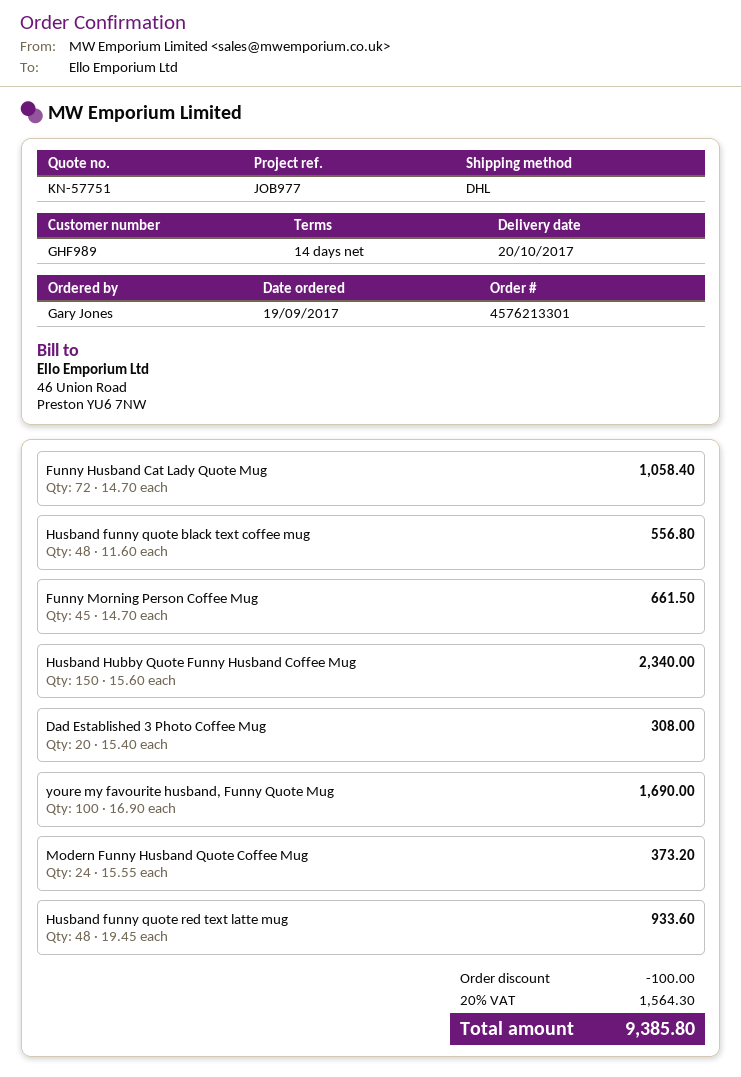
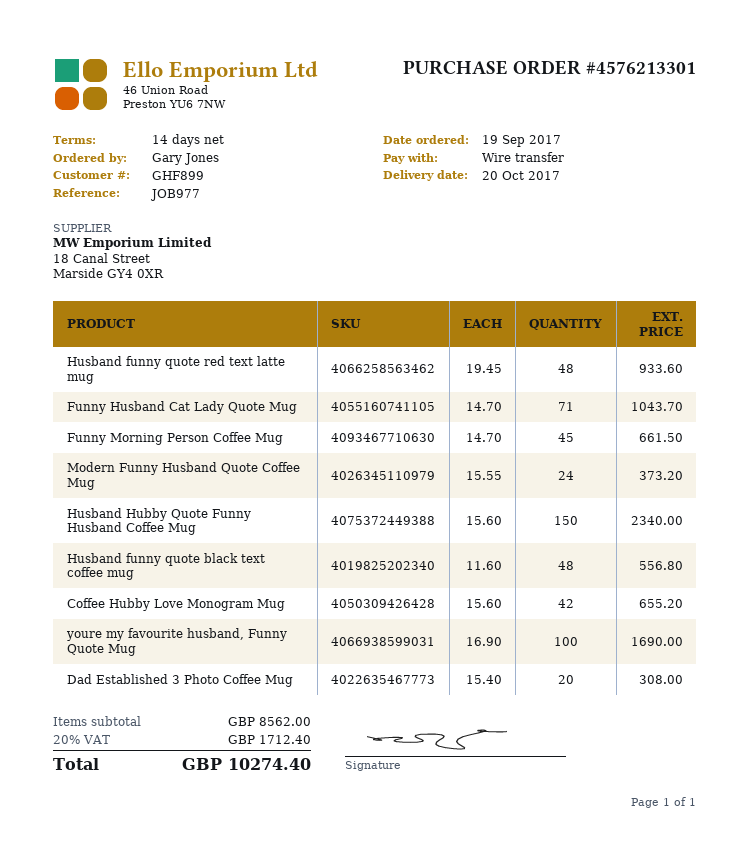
customer number: GHF989 -> GHF899
Funny Husband Cat Lady Quote Mug: 72 x 14.70 = 1058.40 -> 71 x 14.70 = 1043.70
Coffee Hubby Love Monogram Mug: none -> 42 x 15.60 = 655.20
discount: 100.00 -> none
tax: 20% = 1564.30 -> 20% = 1712.40
total: 9385.80 -> 10274.40

